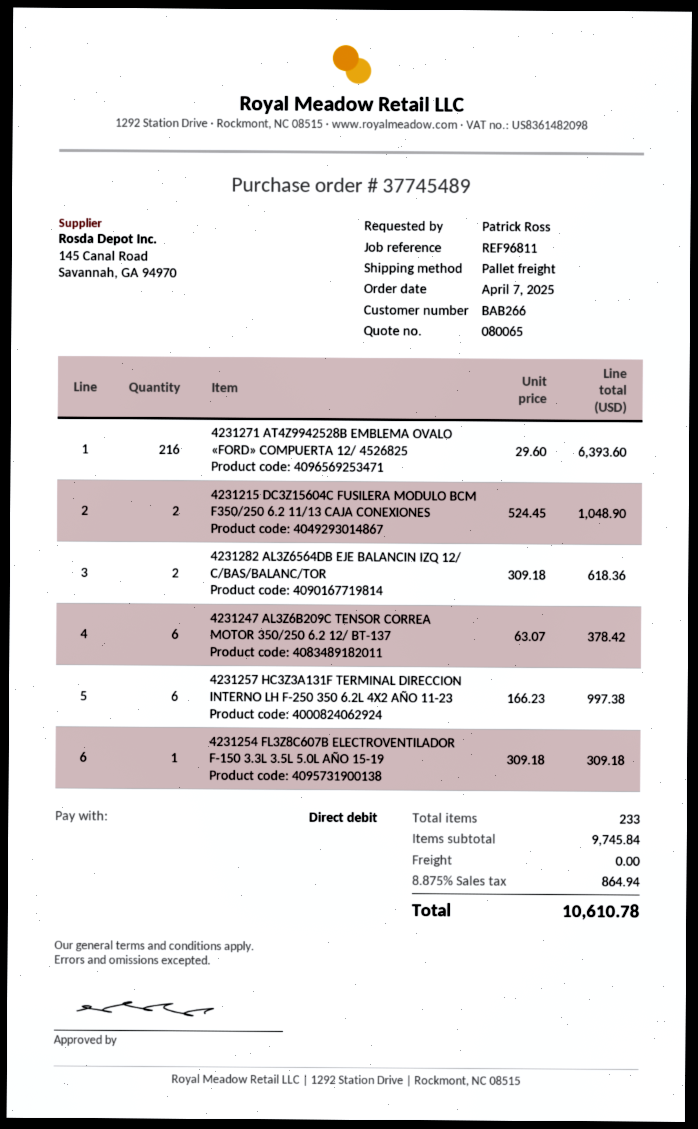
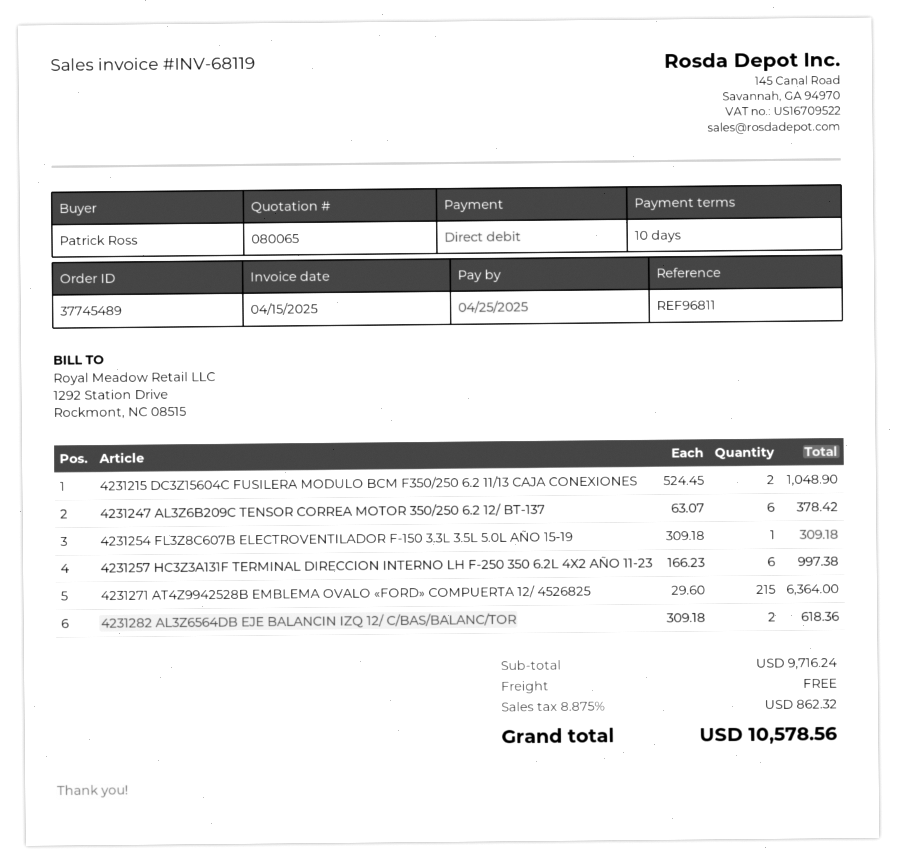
4231271 AT4Z9942528B EMBLEMA OVALO «FORD» COMPUERTA 12/ 4526825: 216 x 29.60 = 6393.60 -> 215 x 29.60 = 6364.00
subtotal: 9745.84 -> 9716.24
tax: 8.875% = 864.94 -> 8.875% = 862.32
total: 10610.78 -> 10578.56

